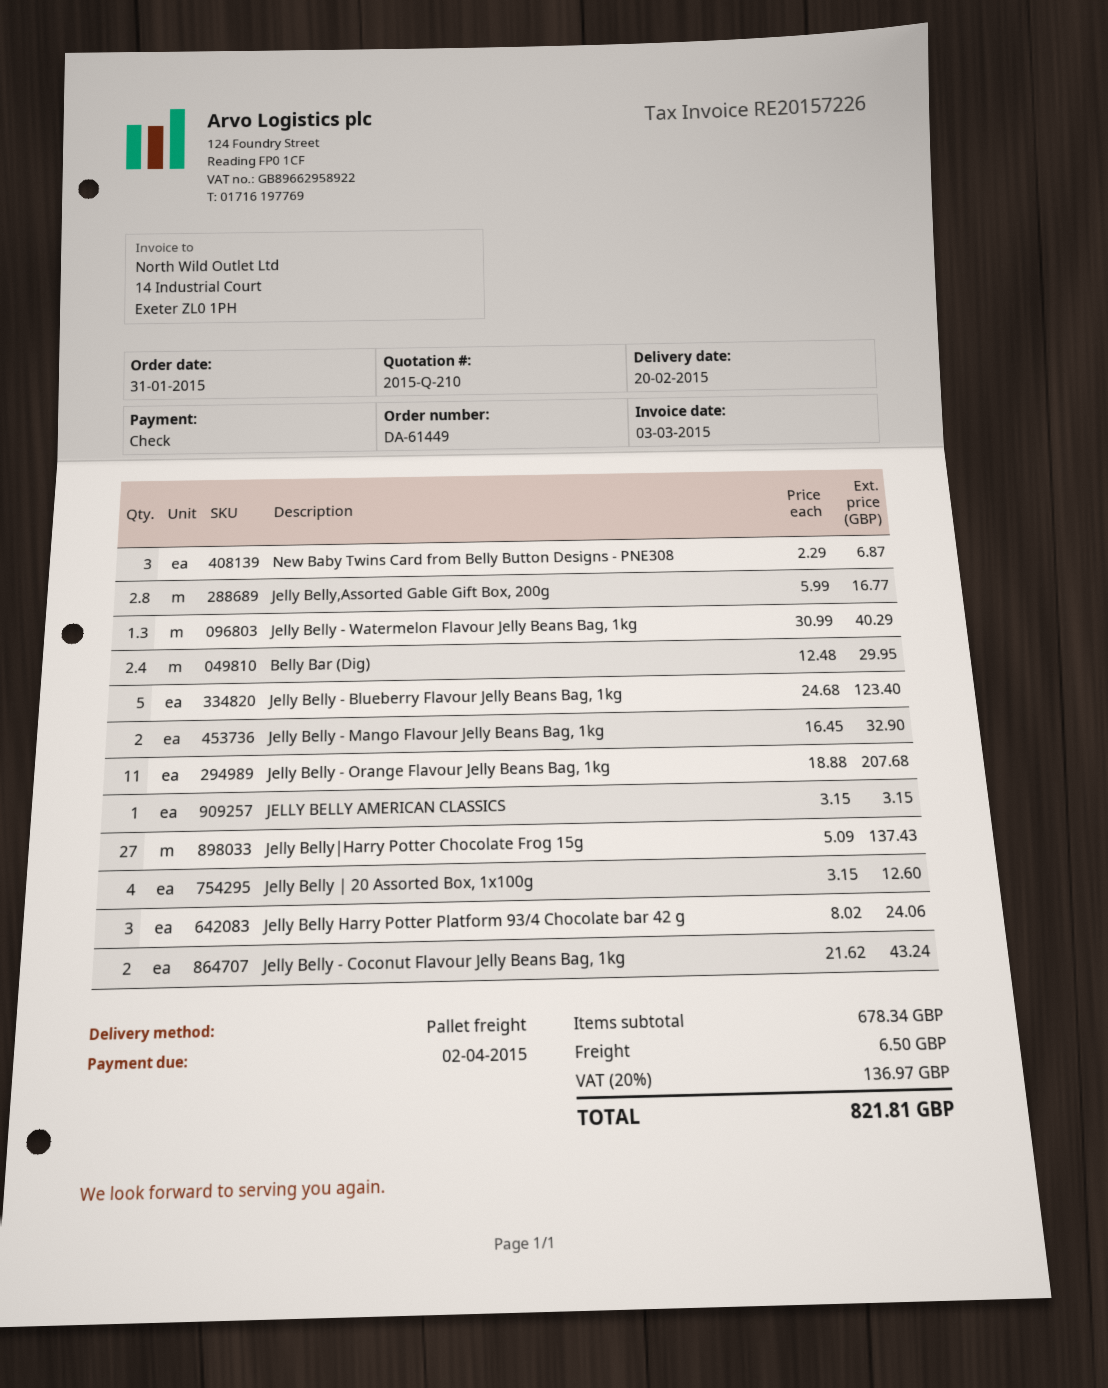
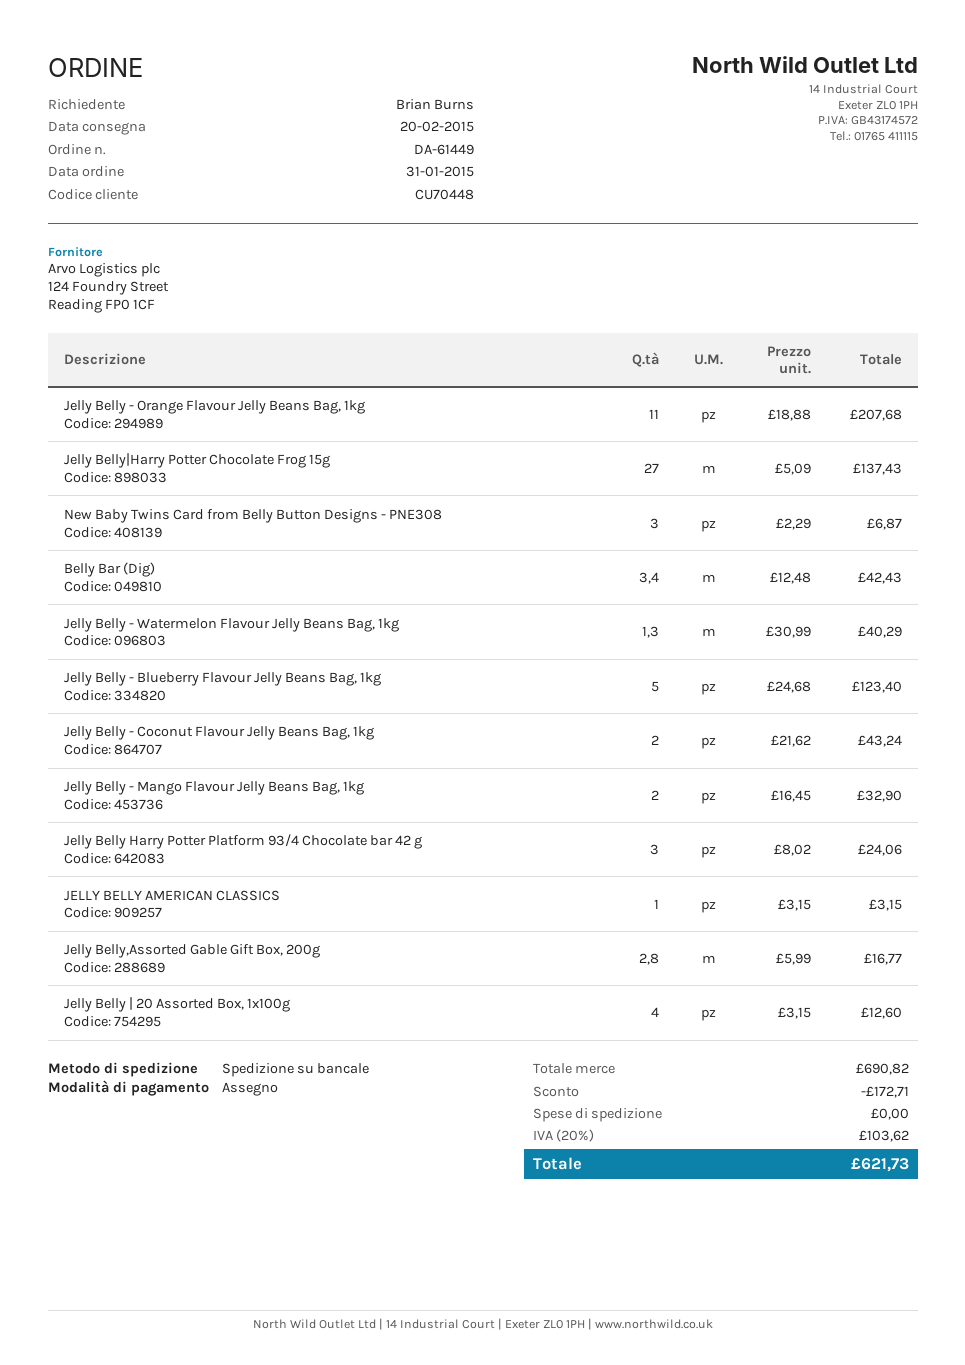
Belly Bar (Dig): 2.4 x 12.48 = 29.95 -> 3.4 x 12.48 = 42.43
subtotal: 678.34 -> 690.82
discount: none -> 172.71
shipping: 6.50 -> 0.00
tax: 20% = 136.97 -> 20% = 103.62
total: 821.81 -> 621.73

